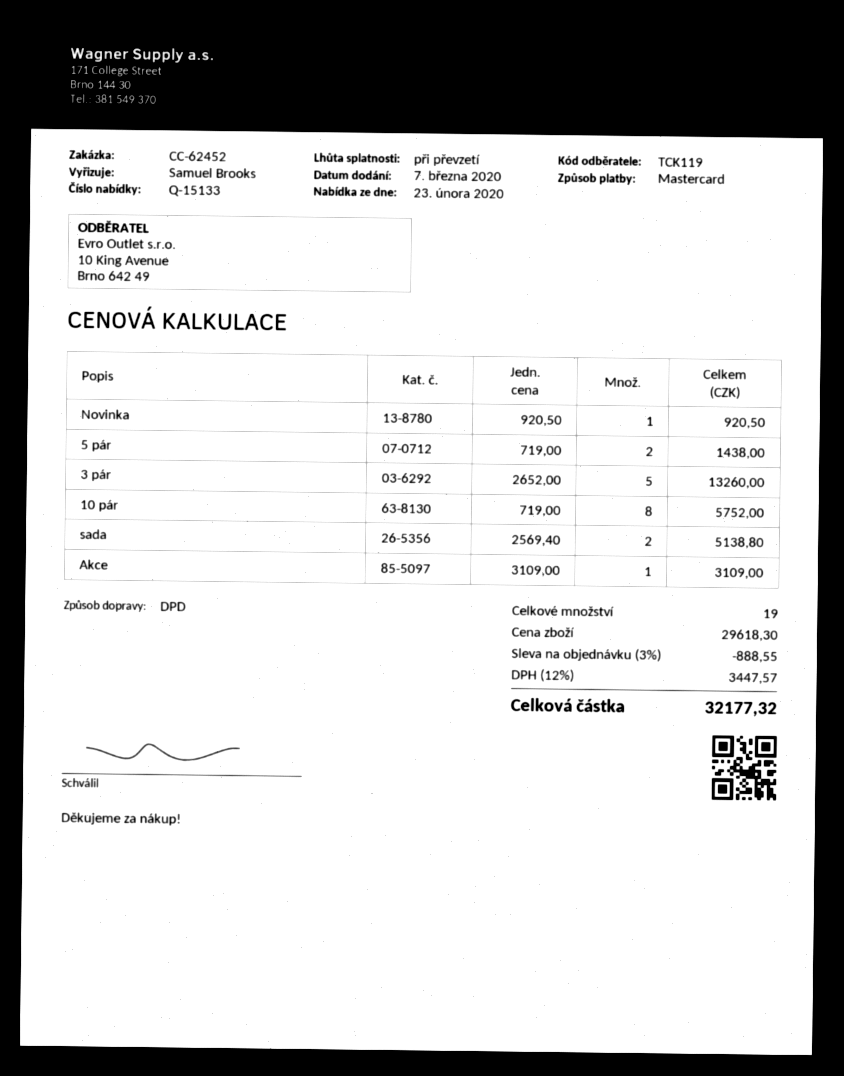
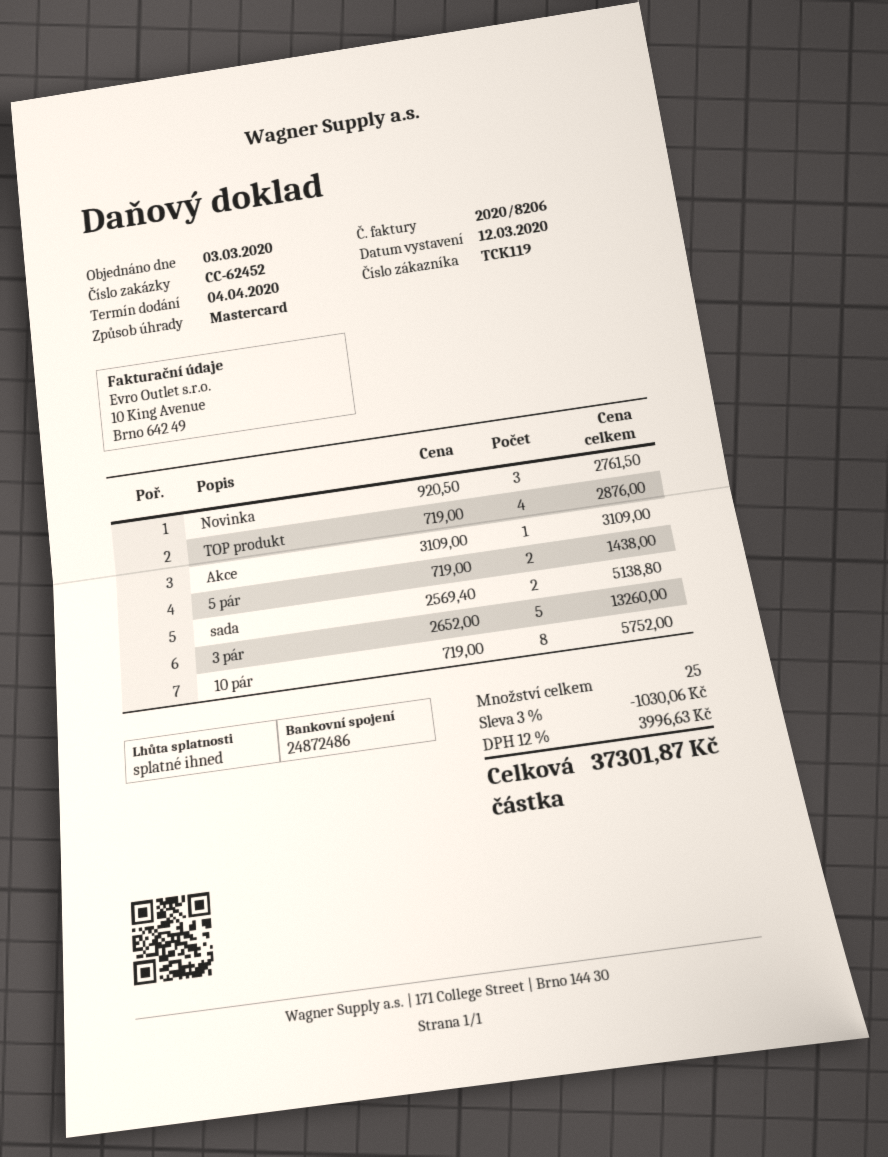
delivery date: 2020-03-07 -> 2020-04-04
Novinka: 1 x 920.50 = 920.50 -> 3 x 920.50 = 2761.50
TOP produkt: none -> 4 x 719.00 = 2876.00
total quantity: 19 -> 25
discount: 3% = 888.55 -> 3% = 1030.06
tax: 12% = 3447.57 -> 12% = 3996.63
total: 32177.32 -> 37301.87

